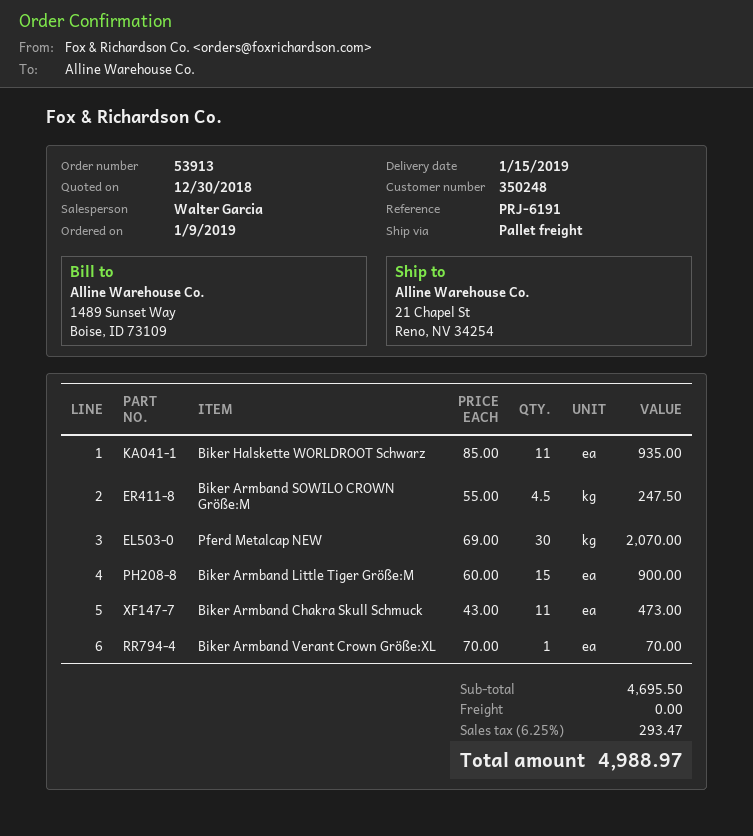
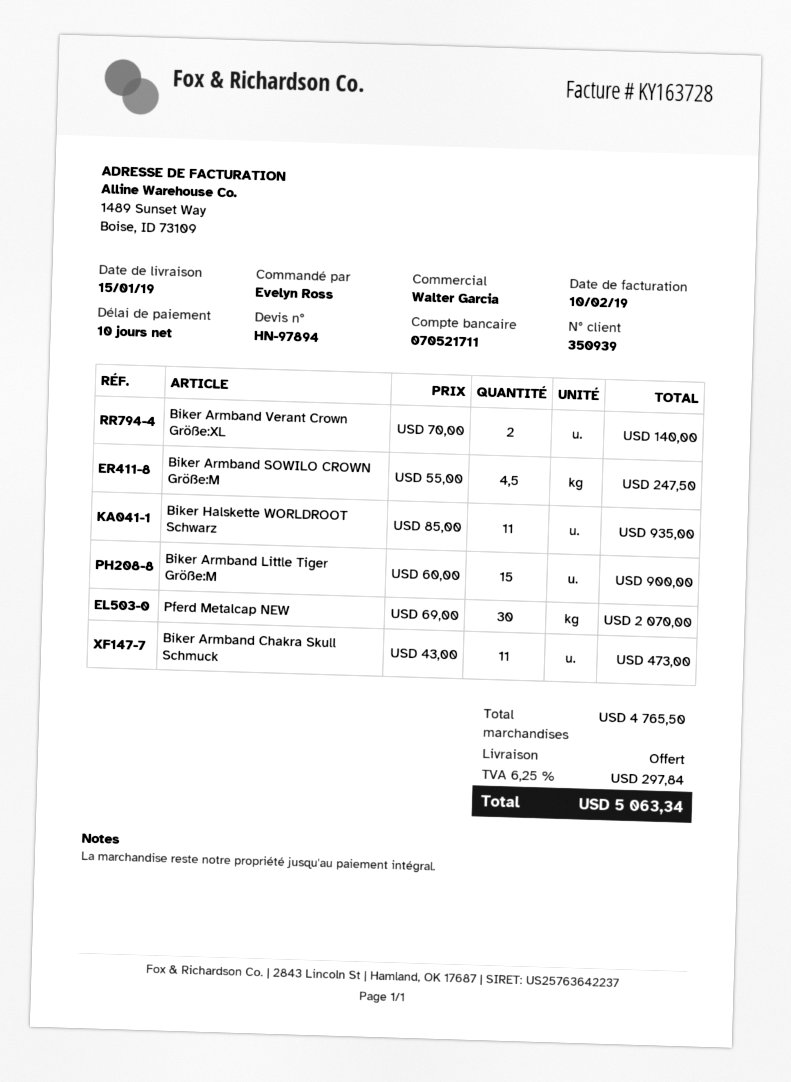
customer number: 350248 -> 350939
Biker Armband Verant Crown Größe:XL: 1 x 70.00 = 70.00 -> 2 x 70.00 = 140.00
subtotal: 4695.50 -> 4765.50
tax: 6.25% = 293.47 -> 6.25% = 297.84
total: 4988.97 -> 5063.34

